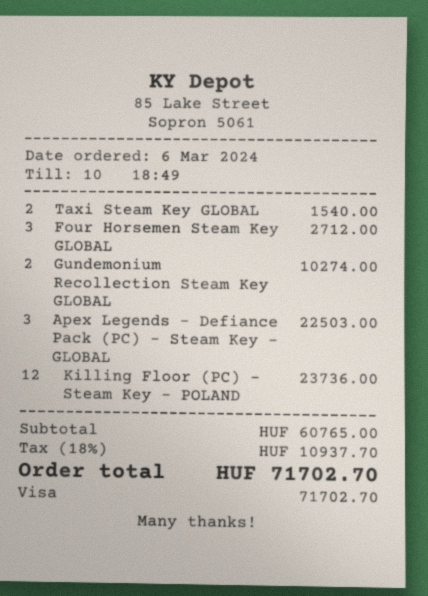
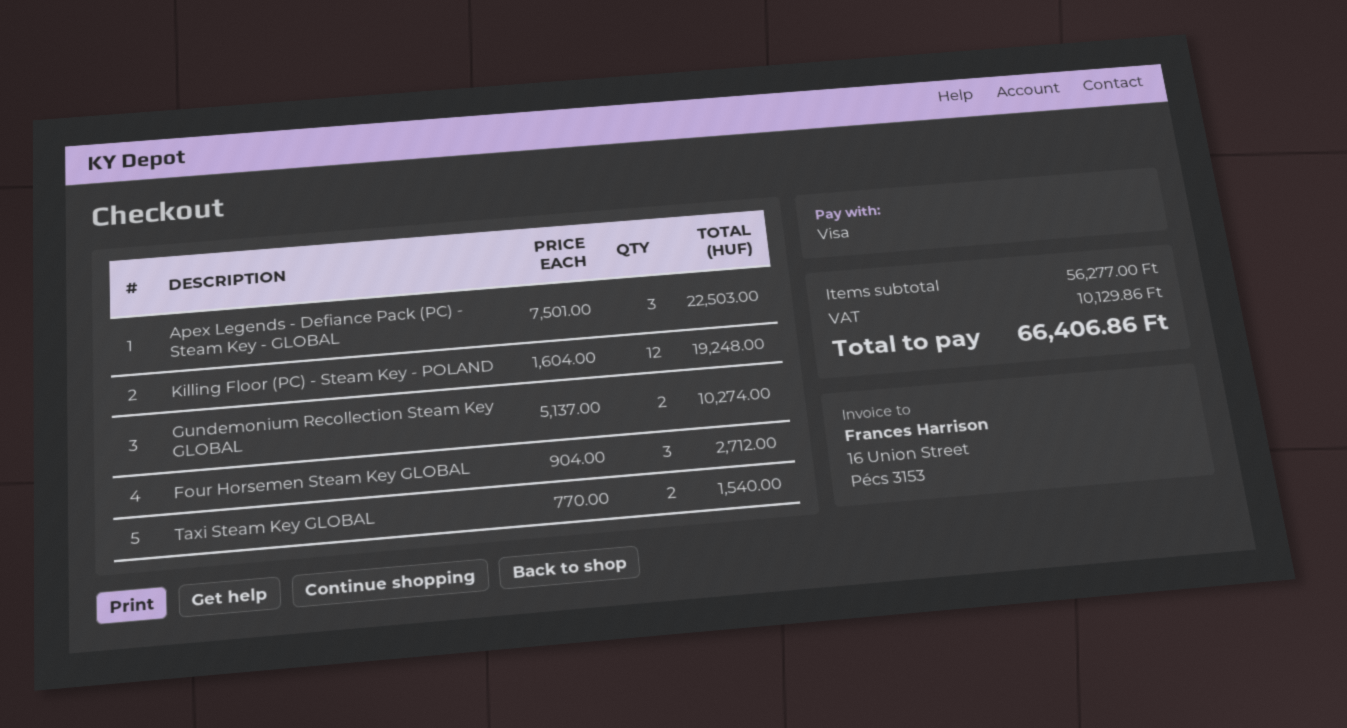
Killing Floor (PC) - Steam Key - POLAND: 12 for 23736.00 -> 12 for 19248.00
subtotal: 60765.00 -> 56277.00
tax: 10937.70 -> 10129.86
total: 71702.70 -> 66406.86

